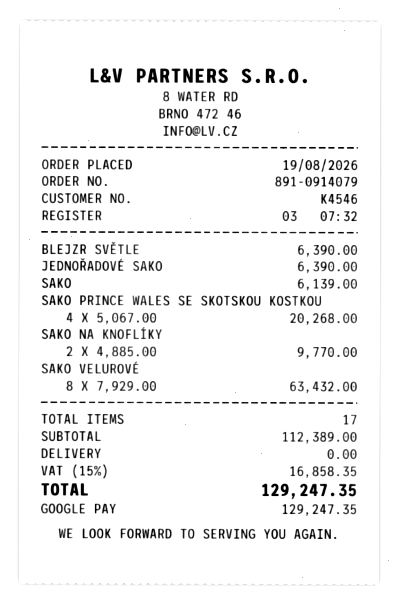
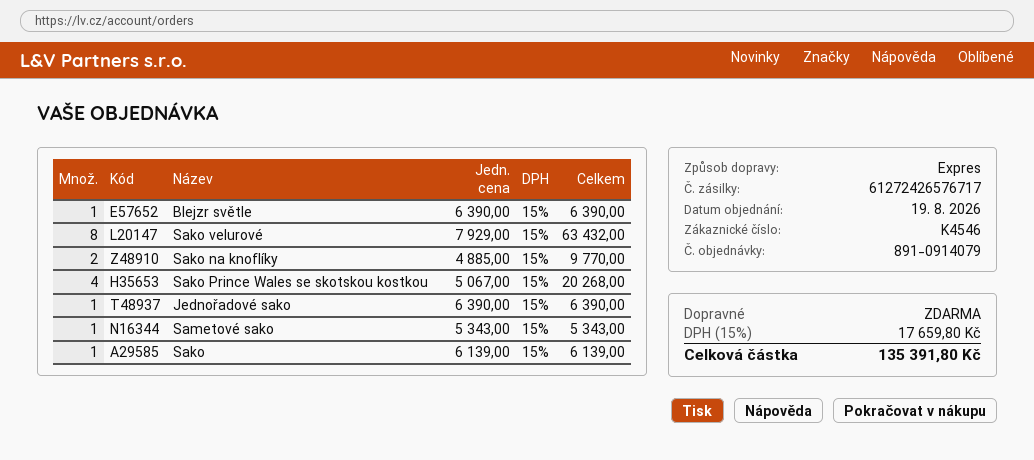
Sametové sako: none -> 1 x 5343.00 = 5343.00
tax: 15% = 16858.35 -> 15% = 17659.80
total: 129247.35 -> 135391.80

